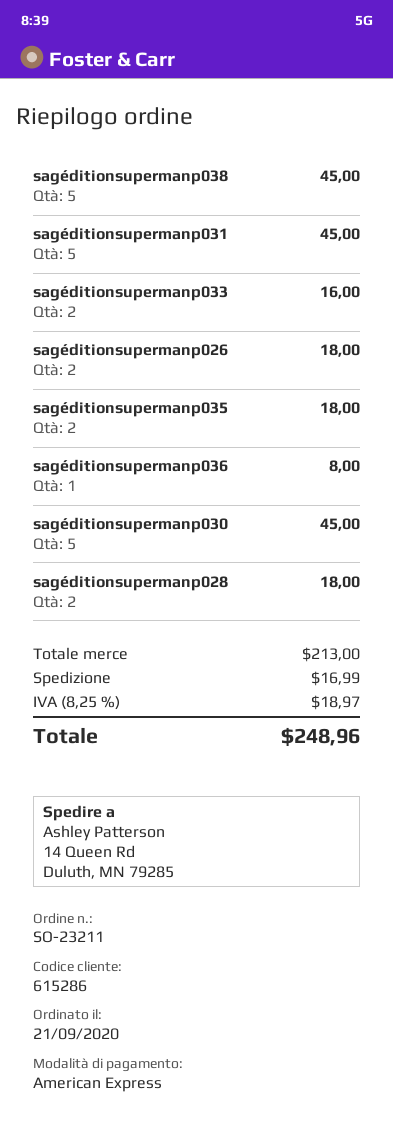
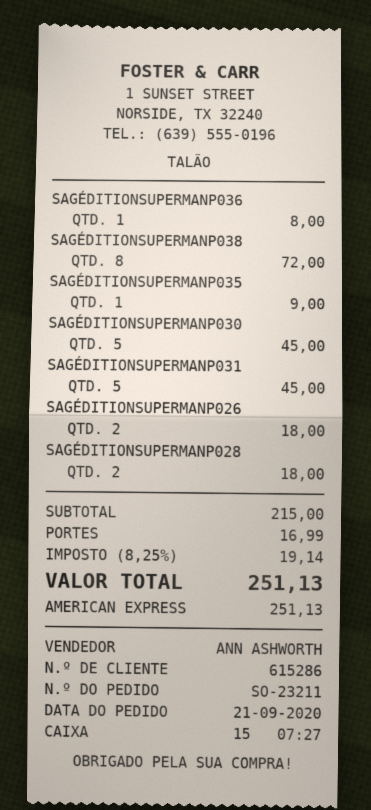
sagéditionsupermanp038: 5 for 45.00 -> 8 for 72.00
sagéditionsupermanp033: 2 for 16.00 -> none
sagéditionsupermanp035: 2 for 18.00 -> 1 for 9.00
subtotal: 213.00 -> 215.00
tax: 8.25% = 18.97 -> 8.25% = 19.14
total: 248.96 -> 251.13

